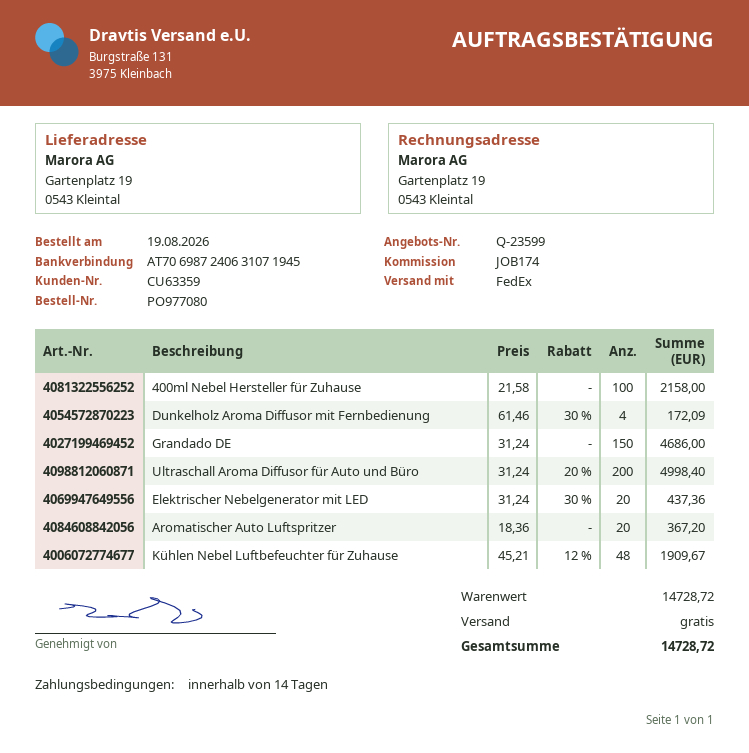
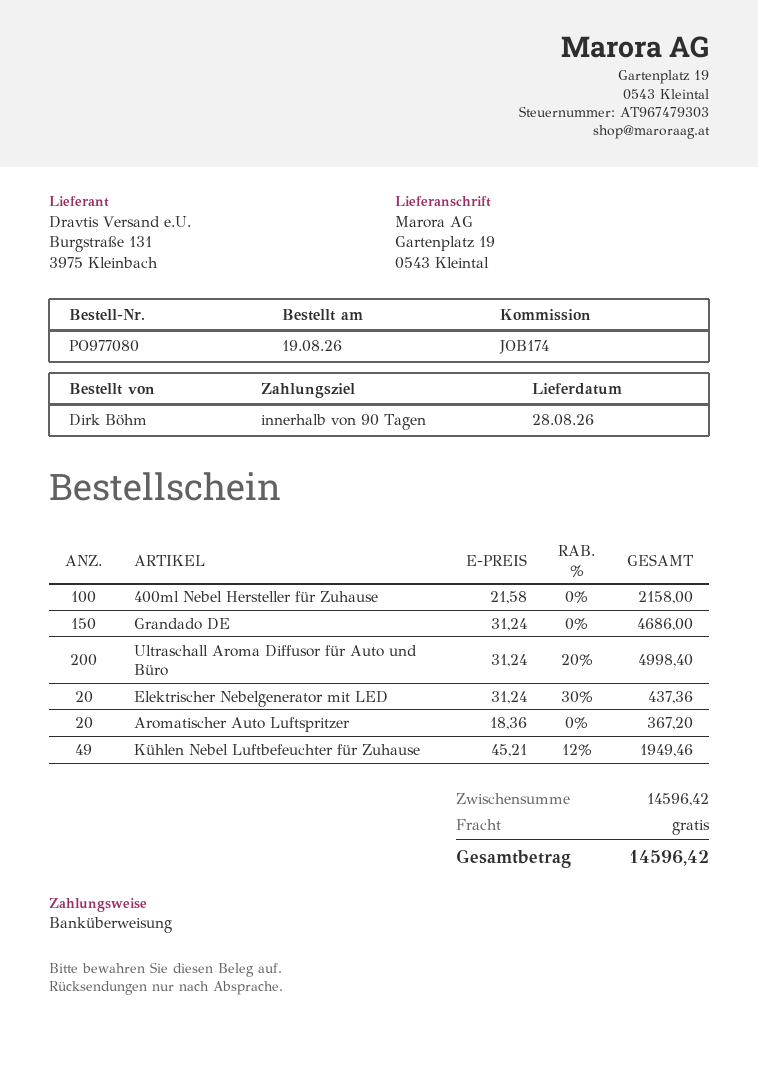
payment terms: 14 days -> 90 days
Dunkelholz Aroma Diffusor mit Fernbedienung: 4 x 61.46 - 30% = 172.09 -> none
Kühlen Nebel Luftbefeuchter für Zuhause: 48 x 45.21 - 12% = 1909.67 -> 49 x 45.21 - 12% = 1949.46
subtotal: 14728.72 -> 14596.42
total: 14728.72 -> 14596.42

